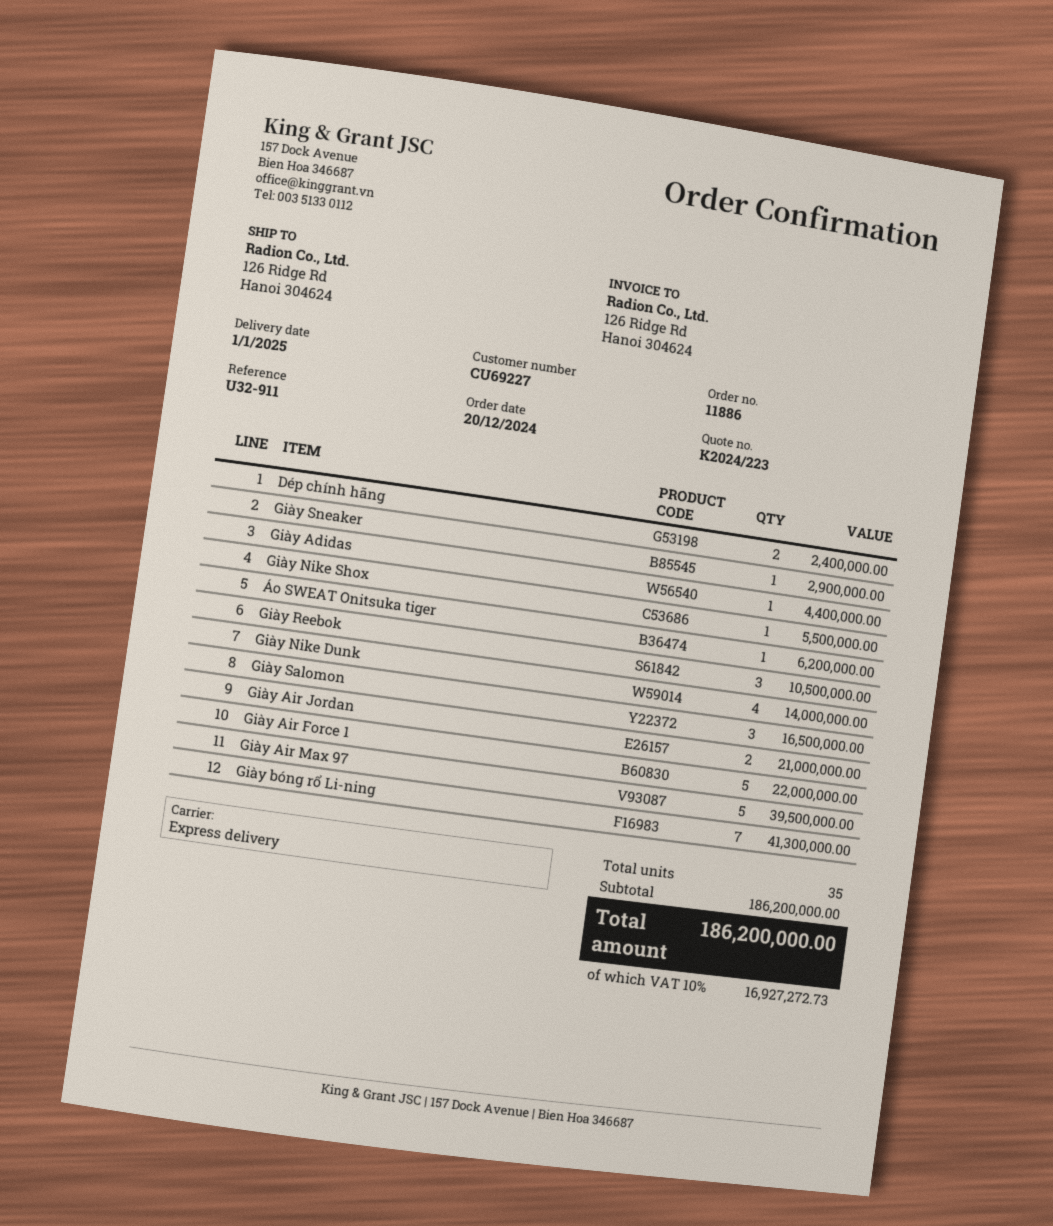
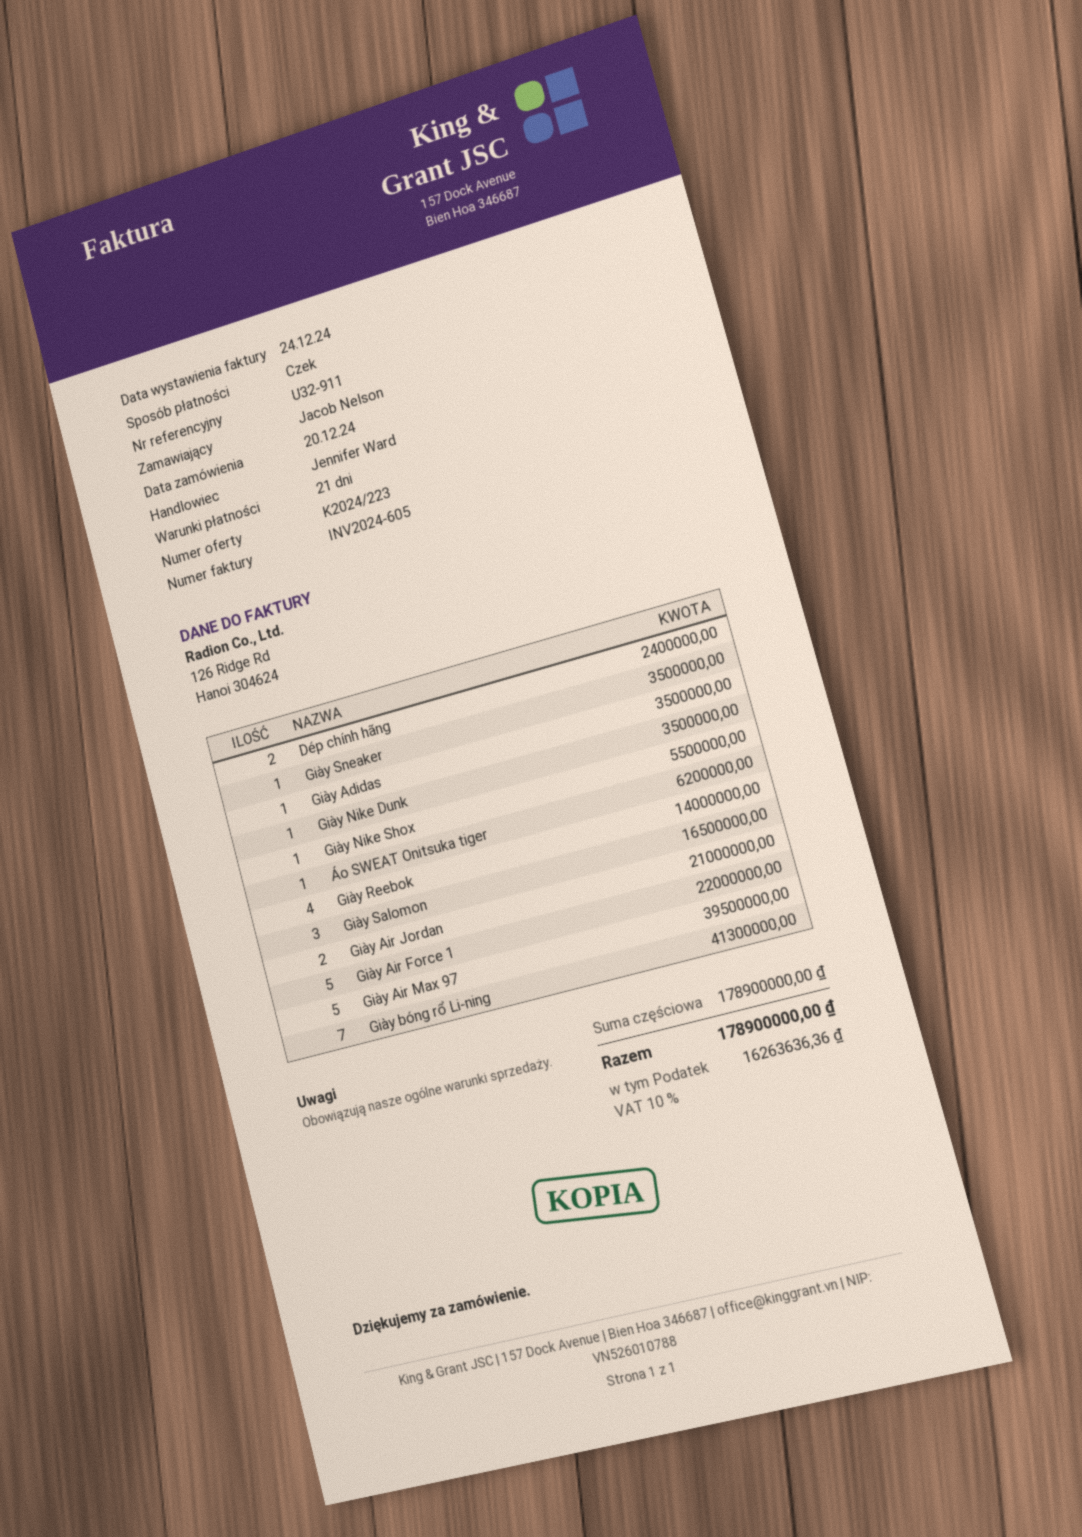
Giày Sneaker: 1 for 2900000.00 -> 1 for 3500000.00
Giày Adidas: 1 for 4400000.00 -> 1 for 3500000.00
Giày Reebok: 3 for 10500000.00 -> 4 for 14000000.00
Giày Nike Dunk: 4 for 14000000.00 -> 1 for 3500000.00
subtotal: 186200000.00 -> 178900000.00
tax: 10% = 16927272.73 -> 10% = 16263636.36
total: 186200000.00 -> 178900000.00

